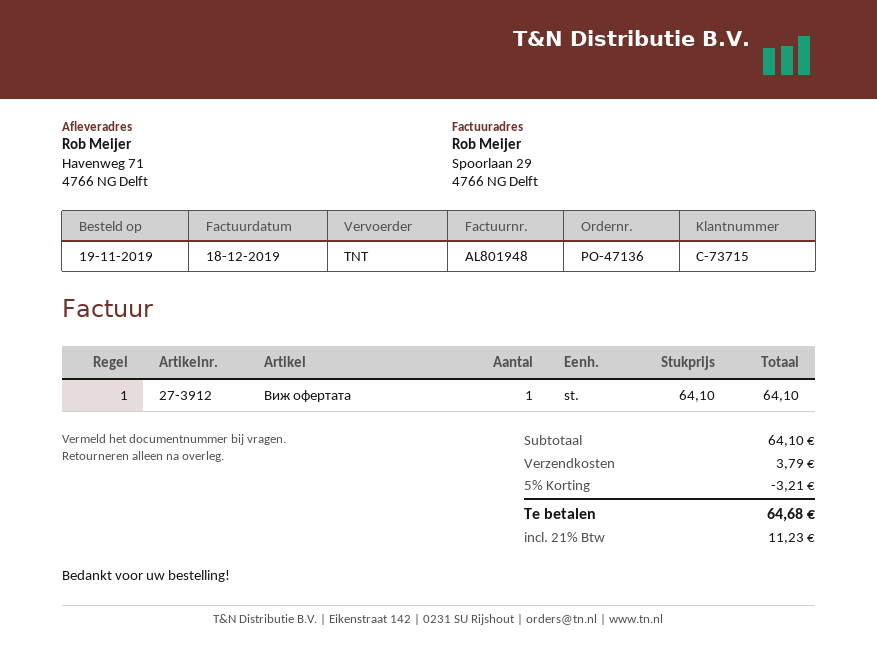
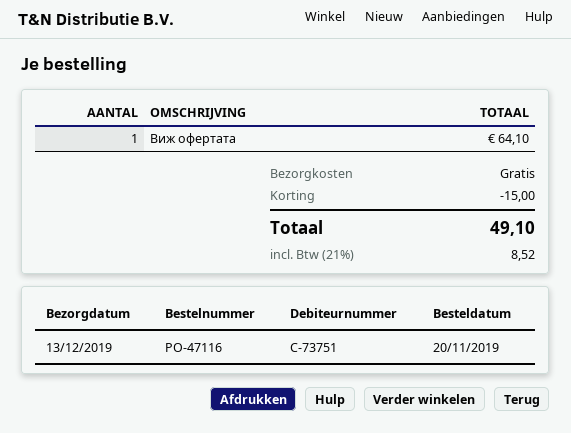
order number: PO-47136 -> PO-47116
order date: 2019-11-19 -> 2019-11-20
customer number: C-73715 -> C-73751
discount: 3.21 -> 15.00
shipping: 3.79 -> 0.00
tax: 21% = 11.23 -> 21% = 8.52
total: 64.68 -> 49.10

